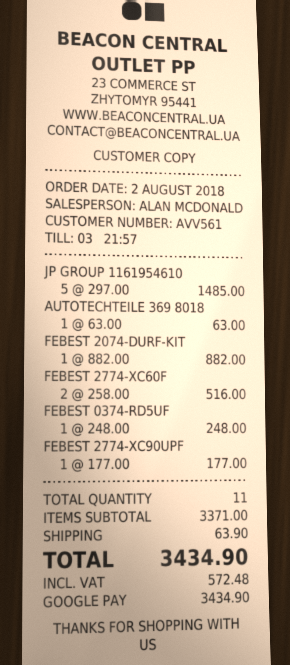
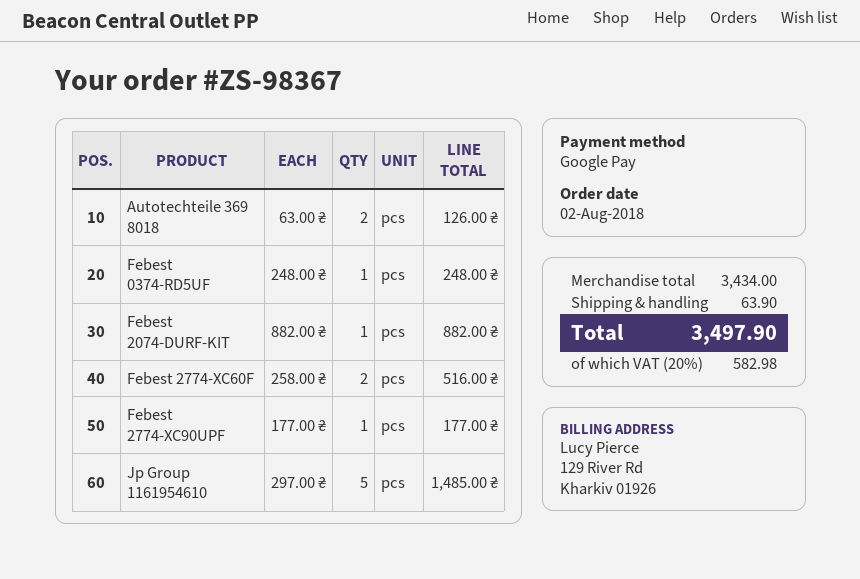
AUTOTECHTEILE 369 8018: 1 x 63.00 = 63.00 -> 2 x 63.00 = 126.00
subtotal: 3371.00 -> 3434.00
tax: 572.48 -> 582.98
total: 3434.90 -> 3497.90

